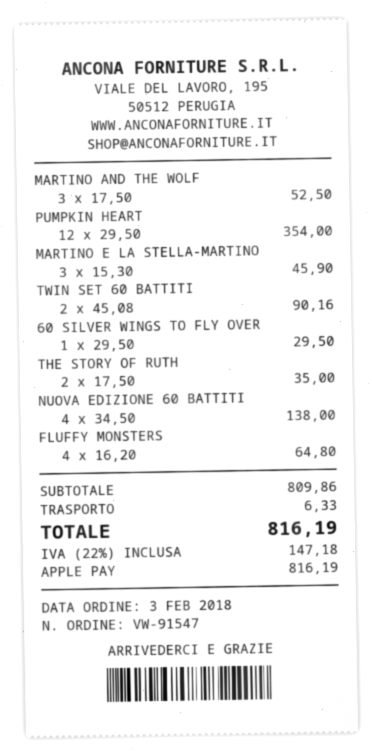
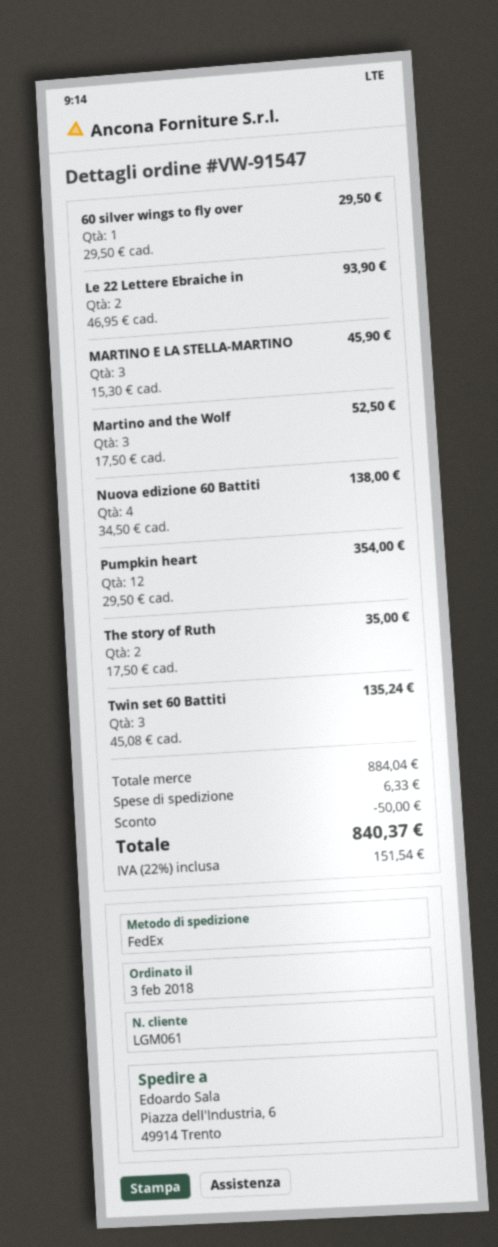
TWIN SET 60 BATTITI: 2 x 45.08 = 90.16 -> 3 x 45.08 = 135.24
FLUFFY MONSTERS: 4 x 16.20 = 64.80 -> none
Le 22 Lettere Ebraiche in: none -> 2 x 46.95 = 93.90
subtotal: 809.86 -> 884.04
discount: none -> 50.00
tax: 22% = 147.18 -> 22% = 151.54
total: 816.19 -> 840.37

